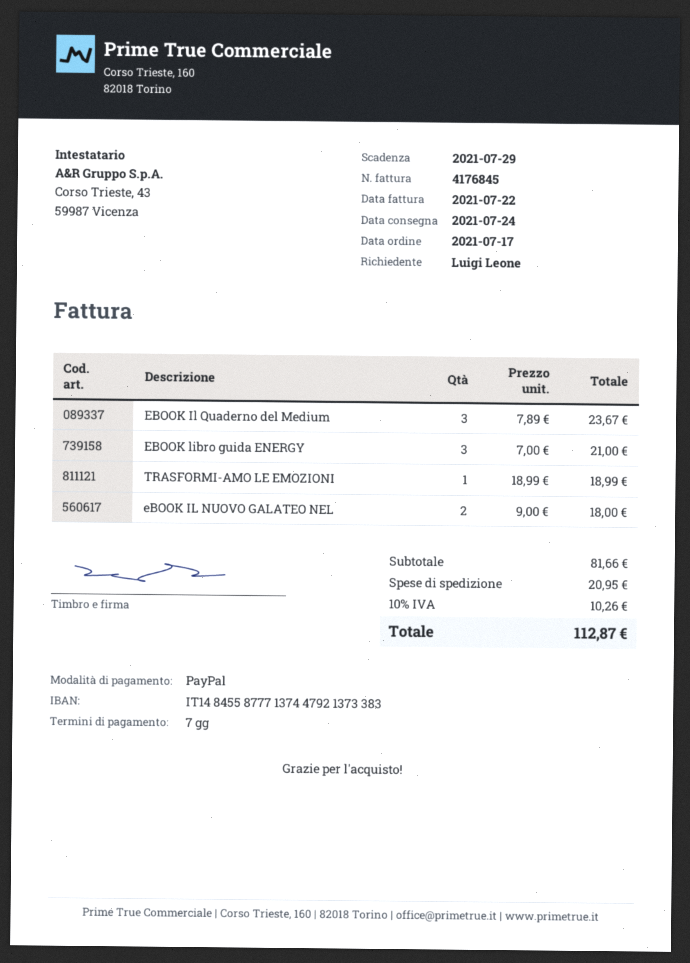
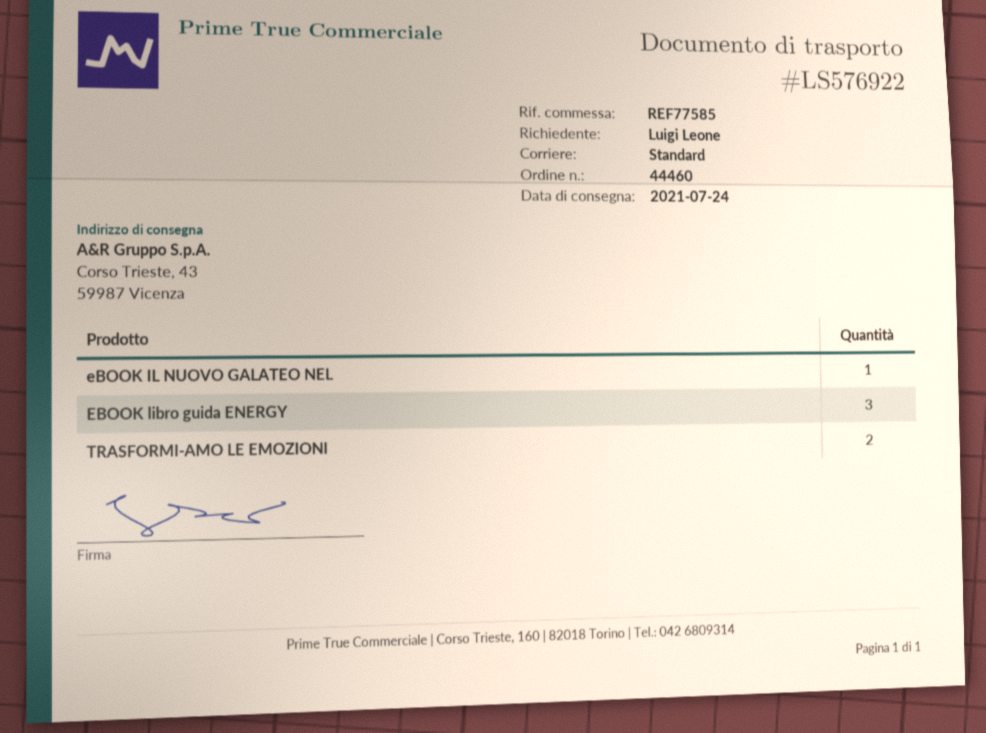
EBOOK Il Quaderno del Medium: 3 -> none
TRASFORMI-AMO LE EMOZIONI: 1 -> 2
eBOOK IL NUOVO GALATEO NEL: 2 -> 1

